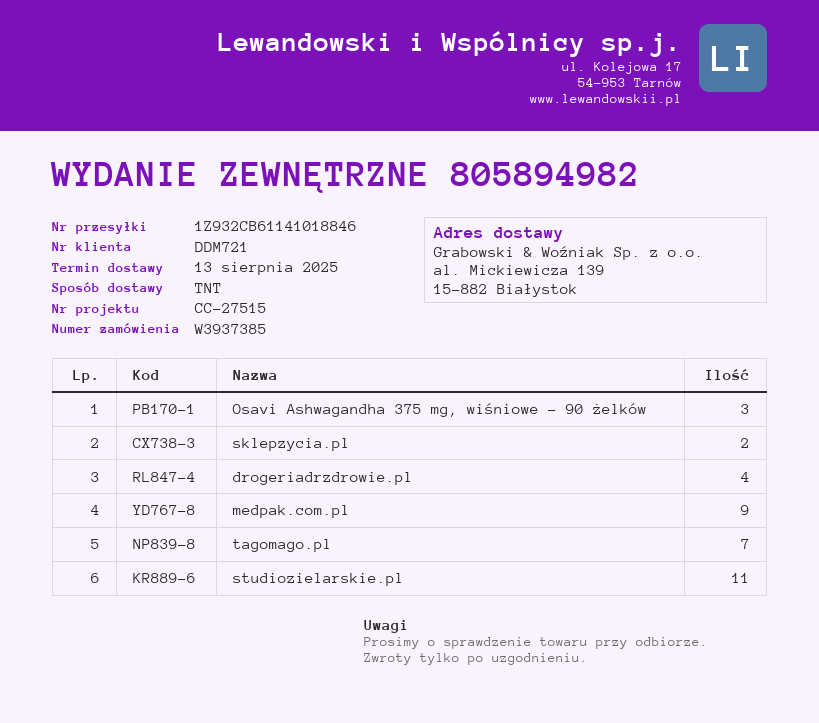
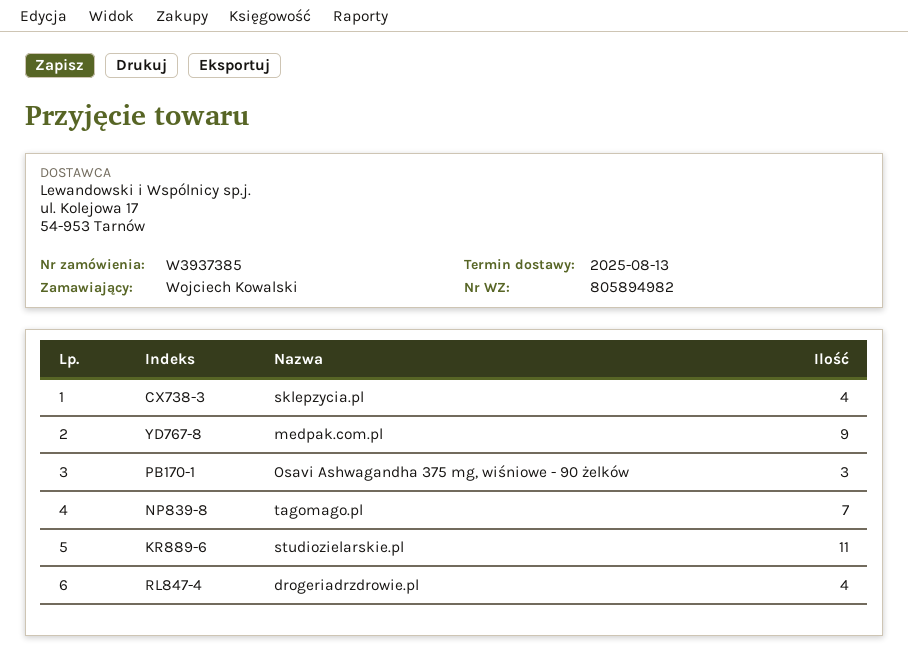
sklepzycia.pl: 2 -> 4

